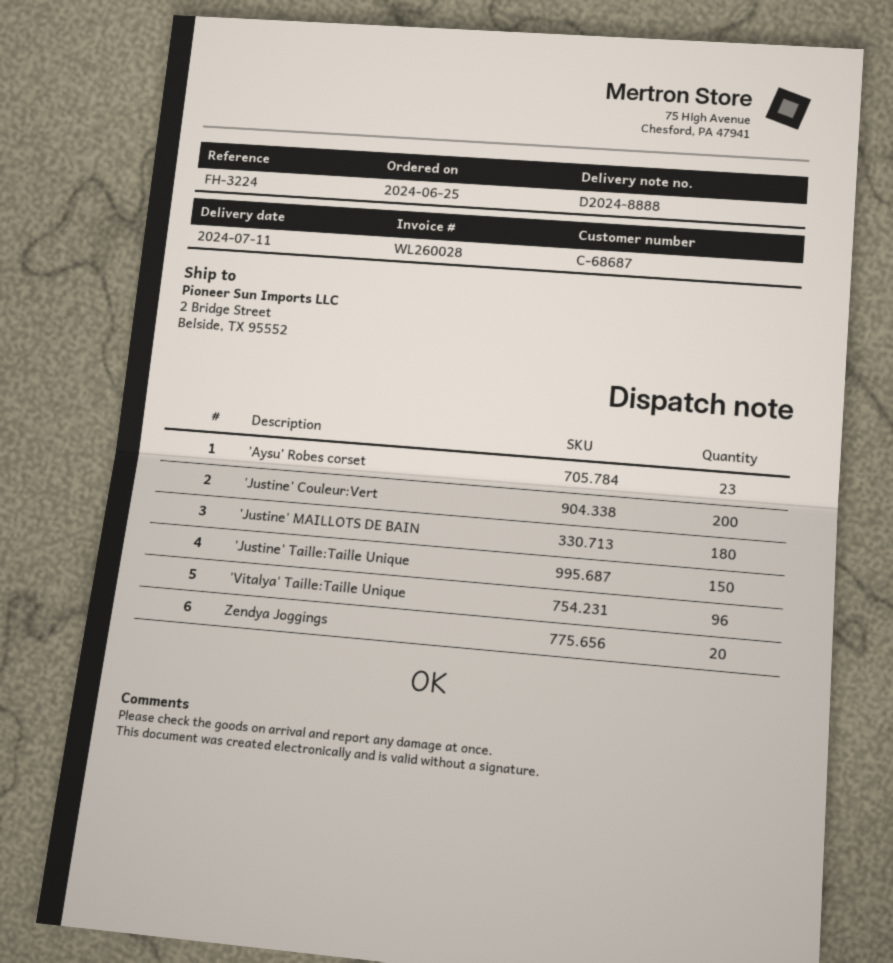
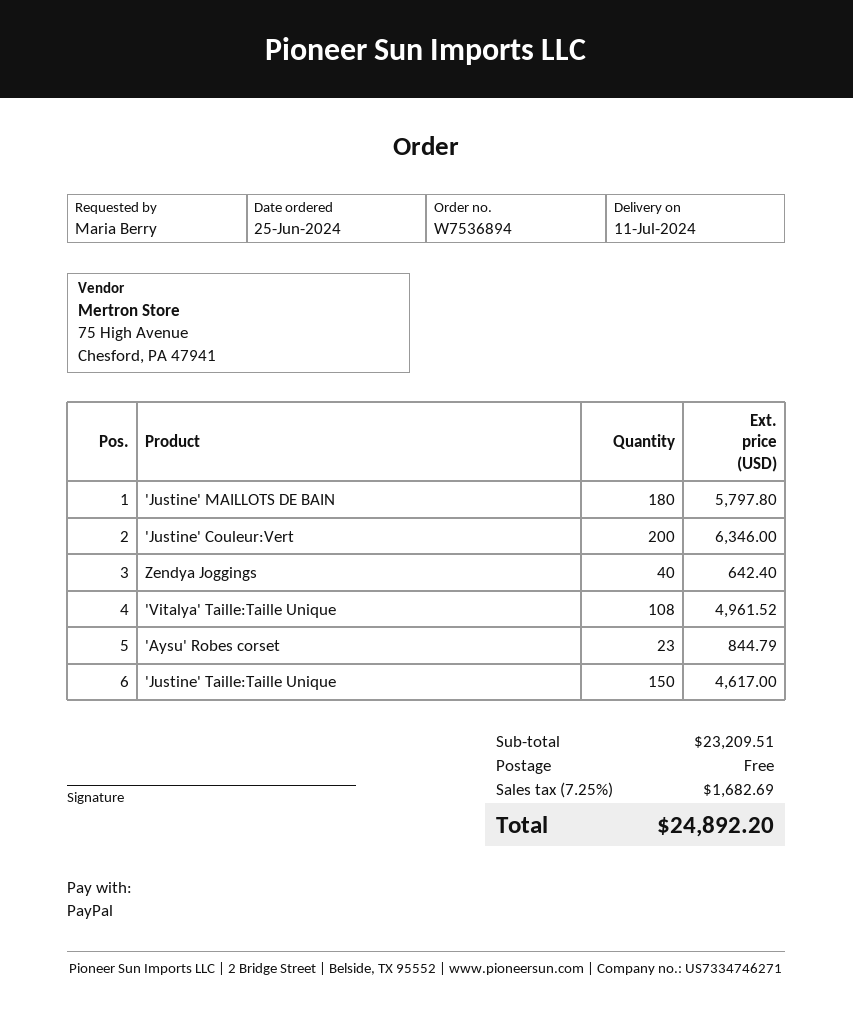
'Vitalya' Taille:Taille Unique: 96 -> 108
Zendya Joggings: 20 -> 40

